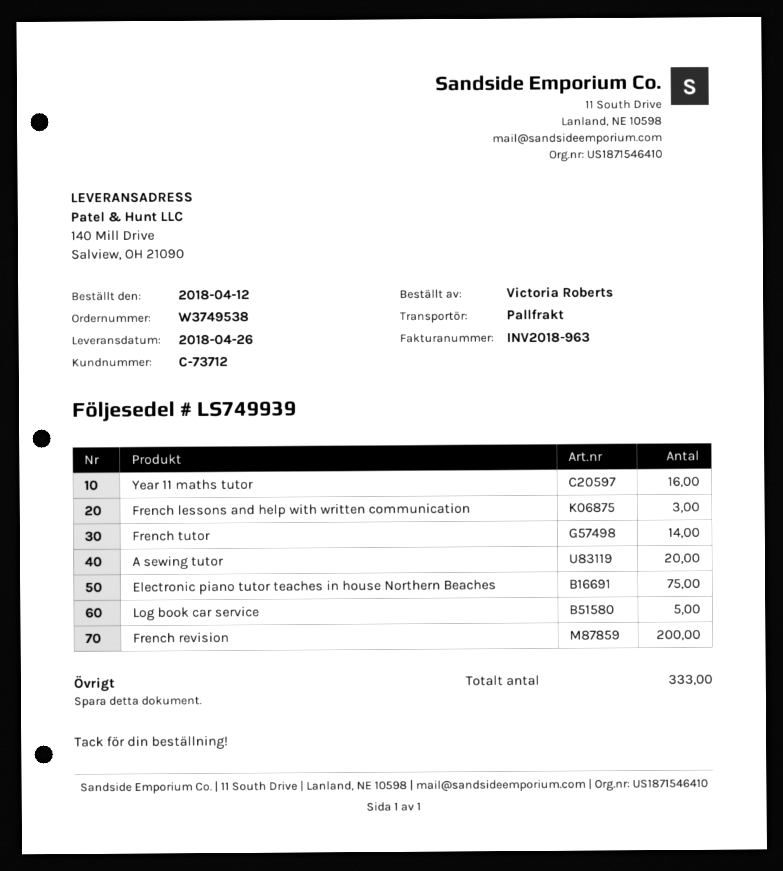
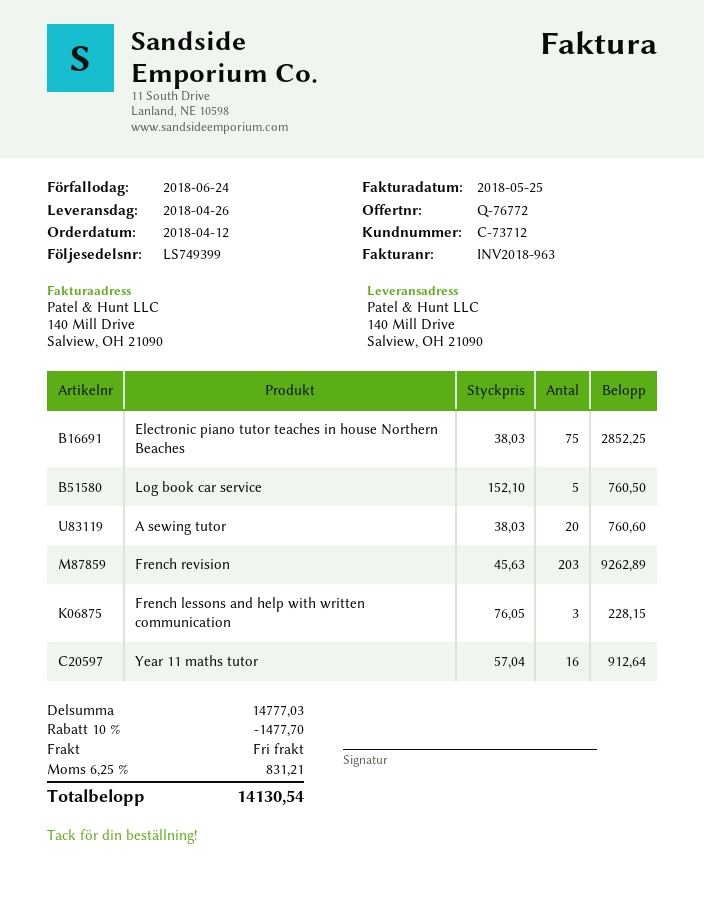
delivery note number: LS749939 -> LS749399
French tutor: 14 -> none
French revision: 200 -> 203

